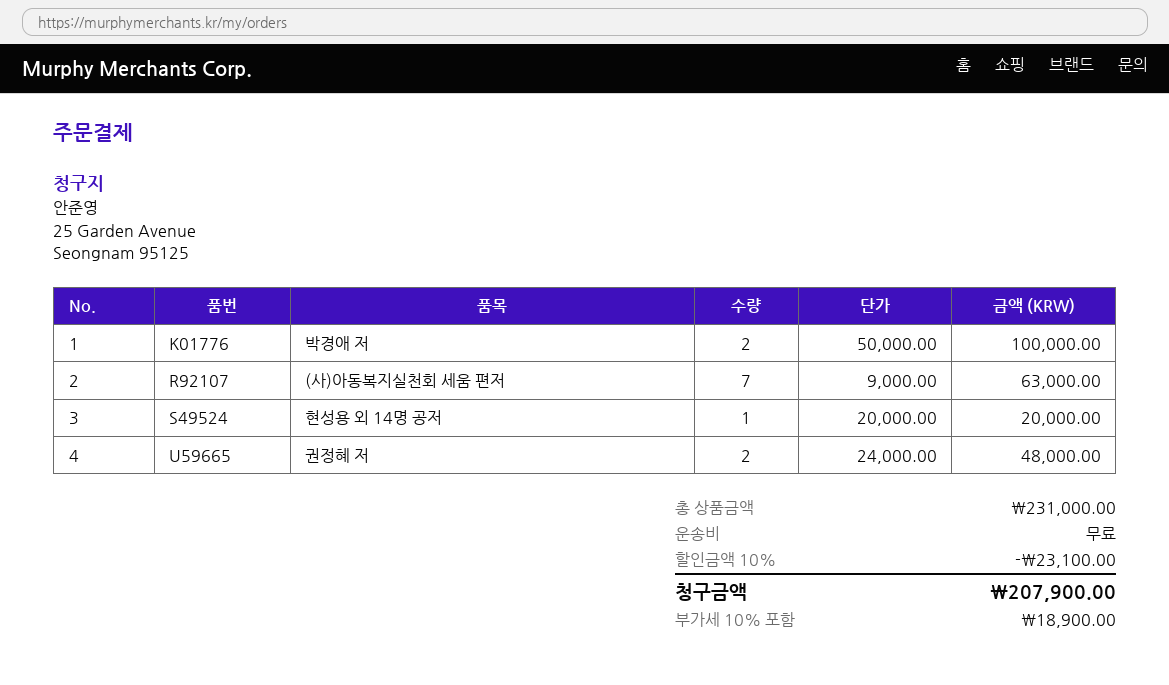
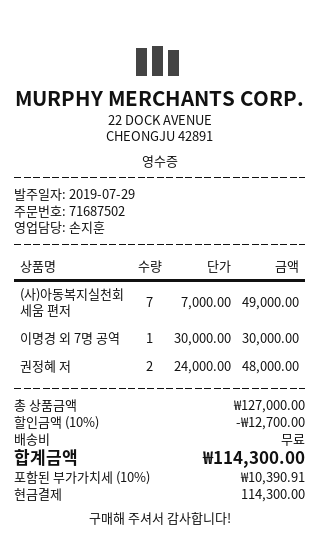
박경애 저: 2 x 50000.00 = 100000.00 -> none
(사)아동복지실천회 세움 편저: 7 x 9000.00 = 63000.00 -> 7 x 7000.00 = 49000.00
현성용 외 14명 공저: 1 x 20000.00 = 20000.00 -> none
이명경 외 7명 공역: none -> 1 x 30000.00 = 30000.00
subtotal: 231000.00 -> 127000.00
discount: 10% = 23100.00 -> 10% = 12700.00
tax: 10% = 18900.00 -> 10% = 10390.91
total: 207900.00 -> 114300.00

